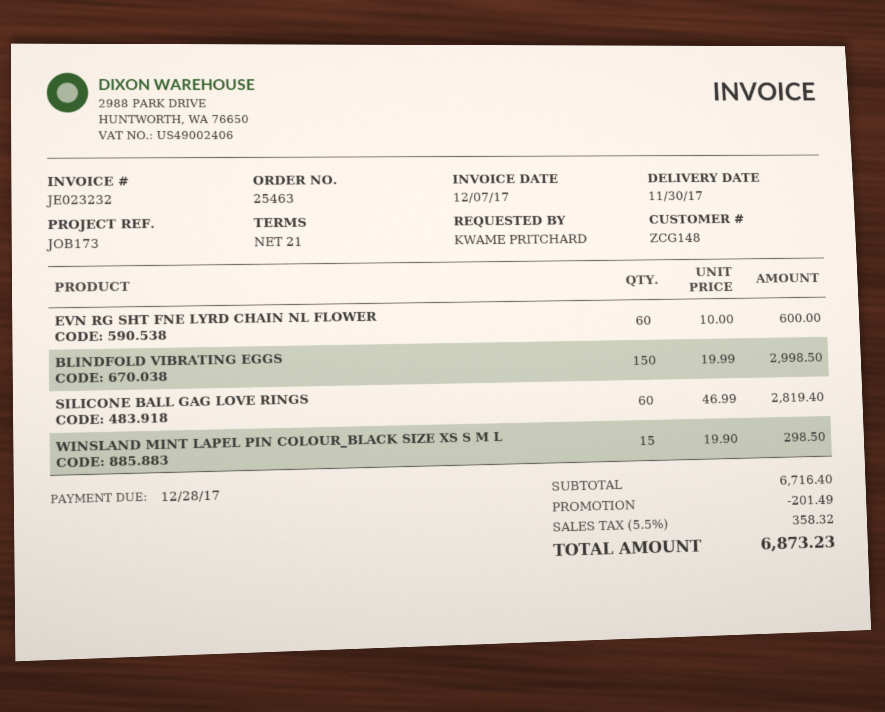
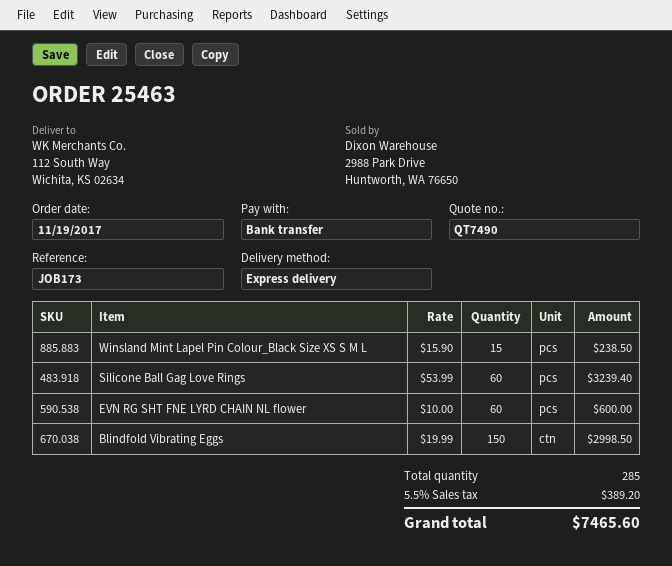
SILICONE BALL GAG LOVE RINGS: 60 x 46.99 = 2819.40 -> 60 x 53.99 = 3239.40
WINSLAND MINT LAPEL PIN COLOUR_BLACK SIZE XS S M L: 15 x 19.90 = 298.50 -> 15 x 15.90 = 238.50
discount: 201.49 -> none
tax: 5.5% = 358.32 -> 5.5% = 389.20
total: 6873.23 -> 7465.60

